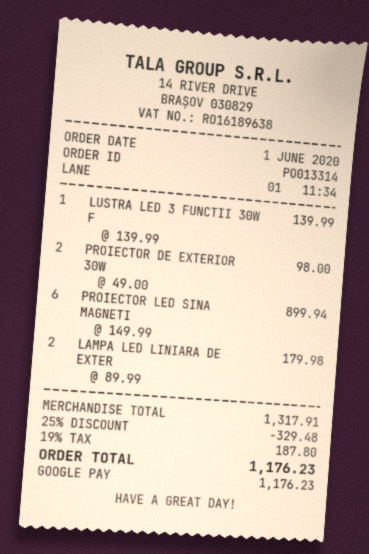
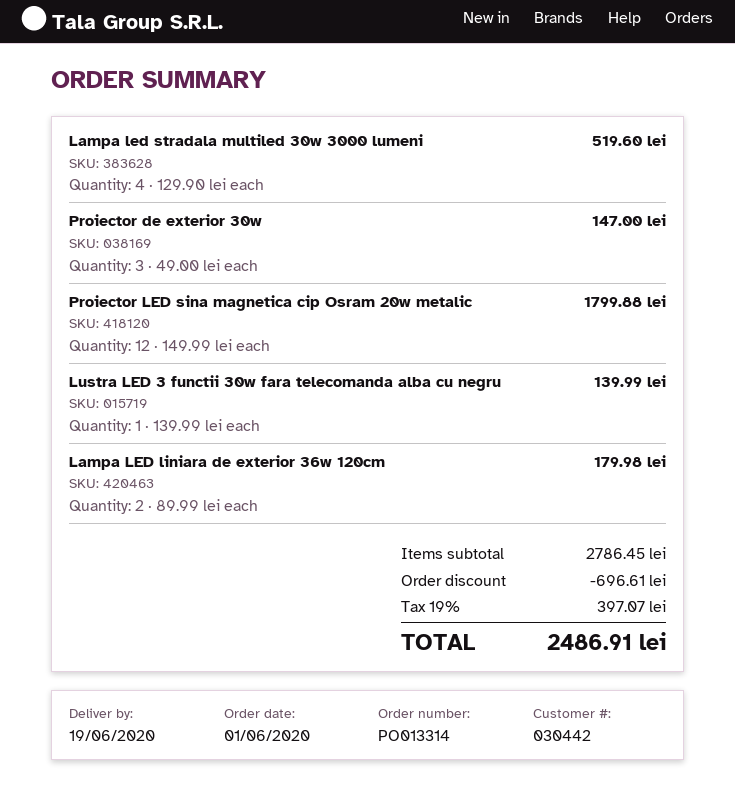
PROIECTOR DE EXTERIOR 30W: 2 x 49.00 = 98.00 -> 3 x 49.00 = 147.00
PROIECTOR LED SINA MAGNETI: 6 x 149.99 = 899.94 -> 12 x 149.99 = 1799.88
Lampa led stradala multiled 30w 3000 lumeni: none -> 4 x 129.90 = 519.60
subtotal: 1317.91 -> 2786.45
discount: 329.48 -> 696.61
tax: 19% = 187.80 -> 19% = 397.07
total: 1176.23 -> 2486.91

